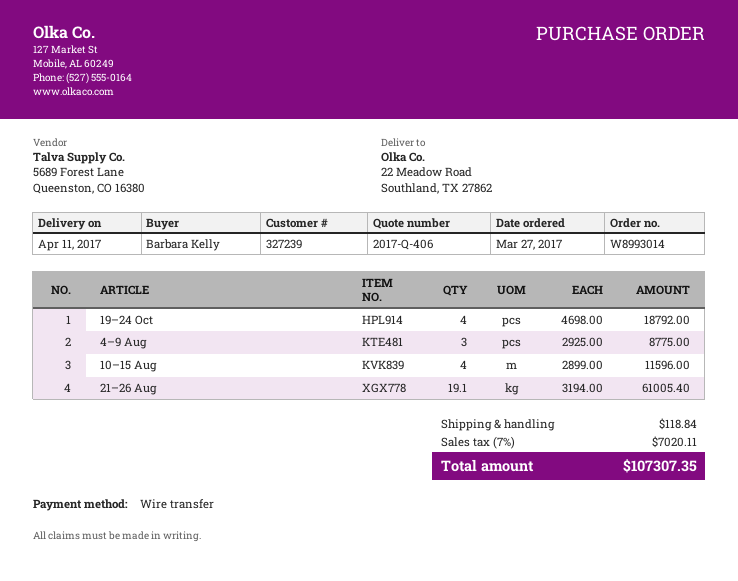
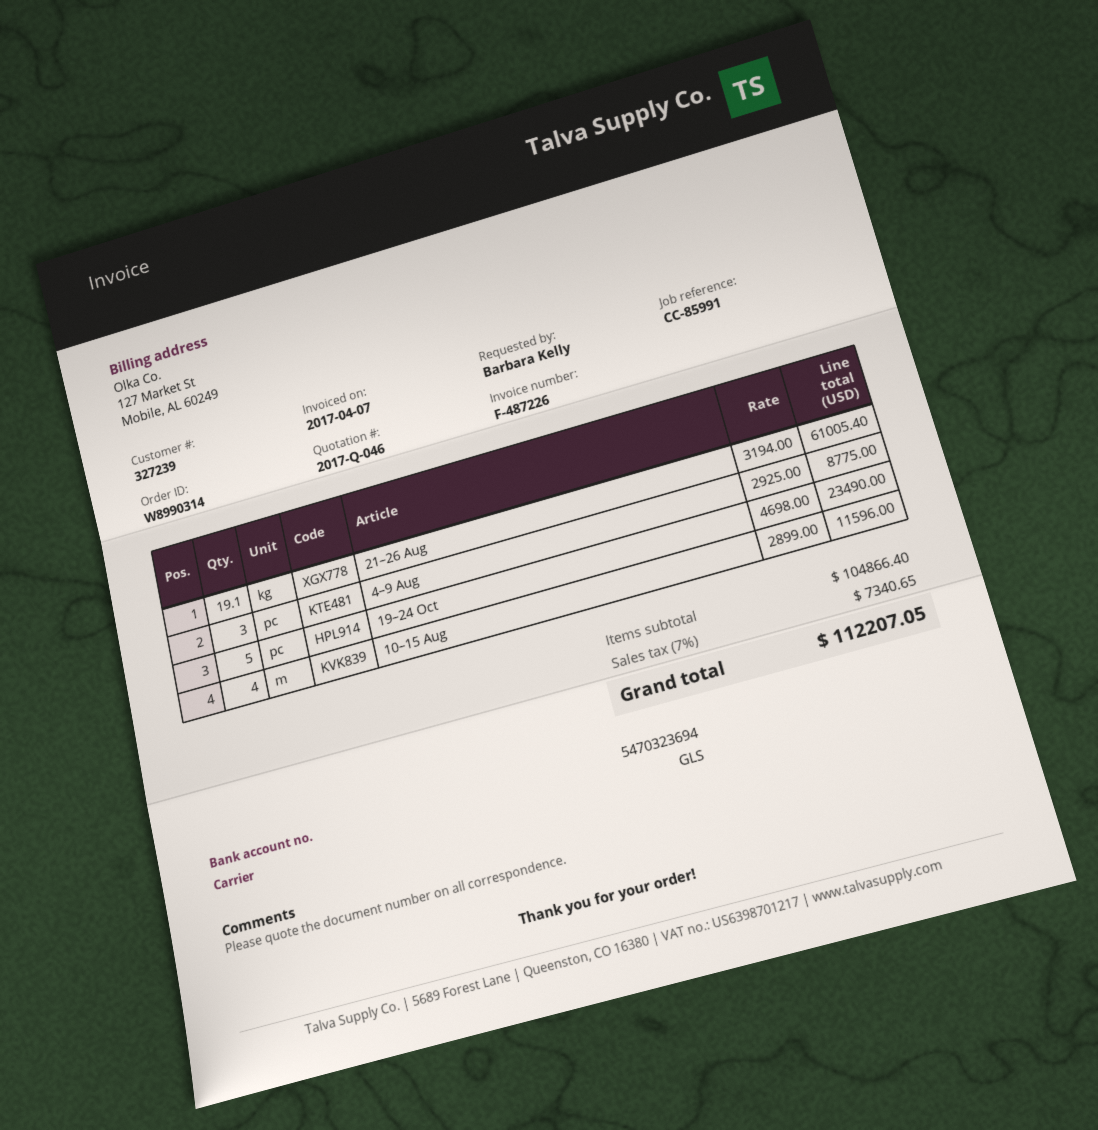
quote number: 2017-Q-406 -> 2017-Q-046
order number: W8993014 -> W8990314
19–24 Oct: 4 x 4698.00 = 18792.00 -> 5 x 4698.00 = 23490.00
shipping: 118.84 -> none
tax: 7% = 7020.11 -> 7% = 7340.65
total: 107307.35 -> 112207.05

